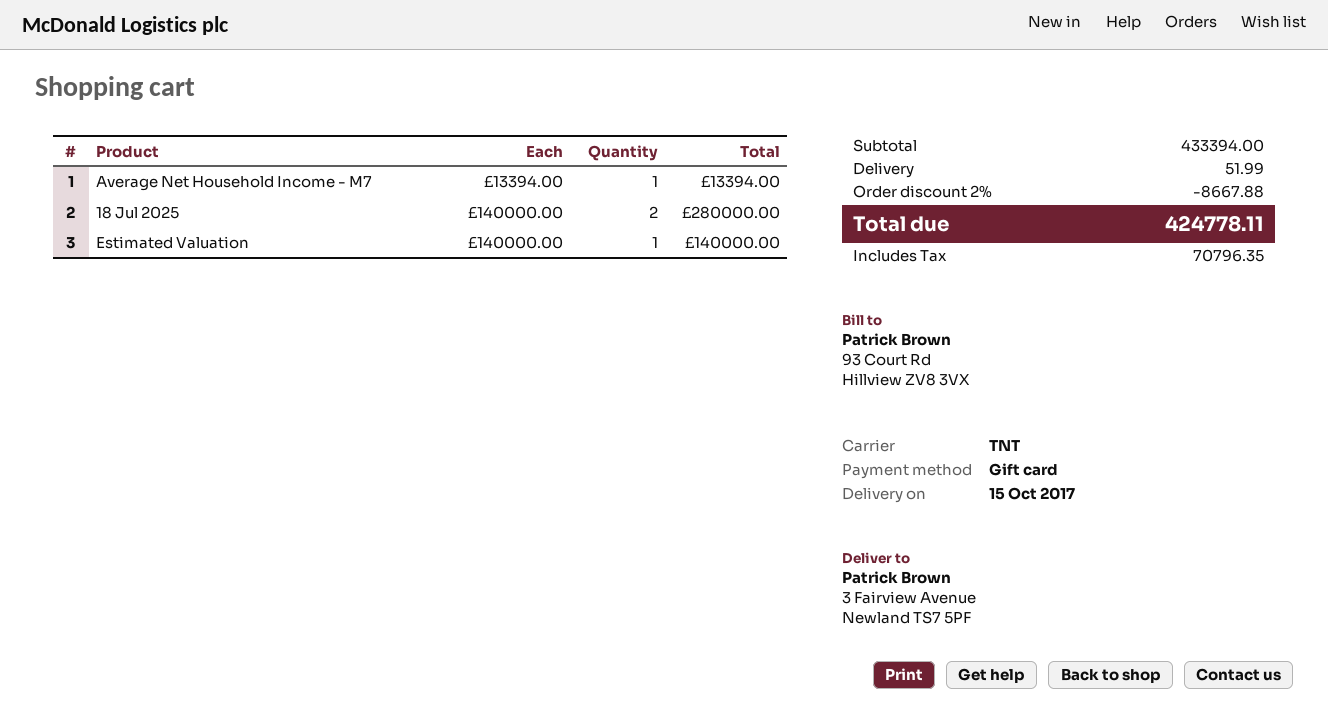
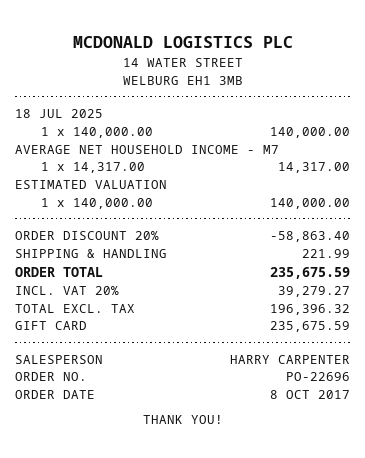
Average Net Household Income - M7: 1 x 13394.00 = 13394.00 -> 1 x 14317.00 = 14317.00
18 Jul 2025: 2 x 140000.00 = 280000.00 -> 1 x 140000.00 = 140000.00
discount: 2% = 8667.88 -> 20% = 58863.40
shipping: 51.99 -> 221.99
tax: 70796.35 -> 39279.27
total: 424778.11 -> 235675.59

